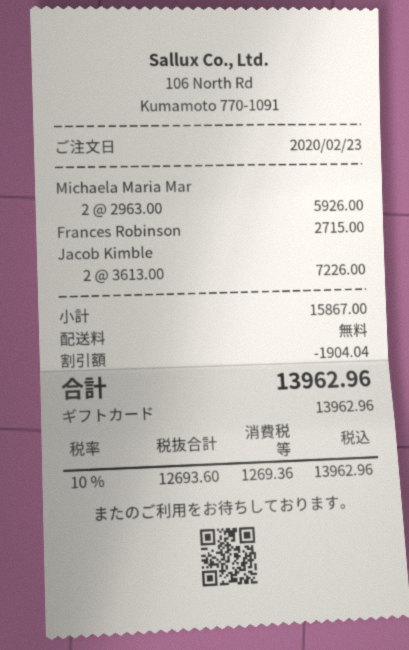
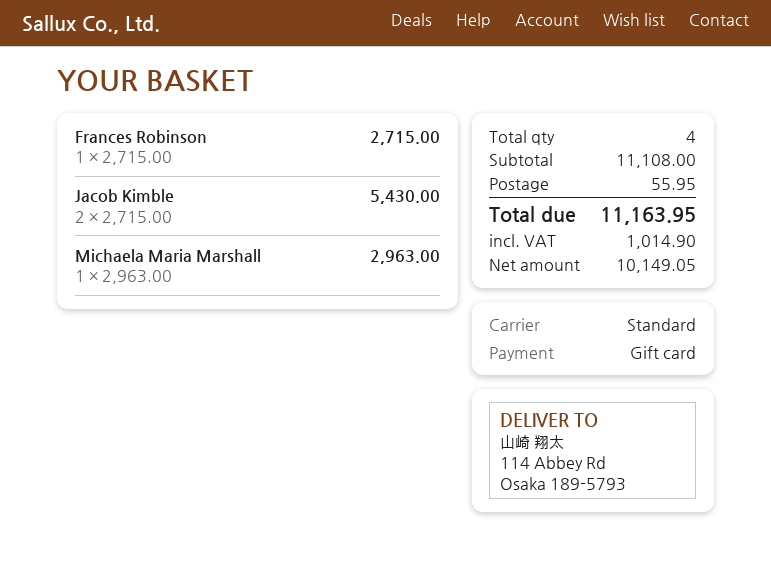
Michaela Maria Mar: 2 x 2963.00 = 5926.00 -> 1 x 2963.00 = 2963.00
Jacob Kimble: 2 x 3613.00 = 7226.00 -> 2 x 2715.00 = 5430.00
subtotal: 15867.00 -> 11108.00
discount: 1904.04 -> none
shipping: 0.00 -> 55.95
net: 12693.60 -> 10149.05
tax: 1269.36 -> 1014.90
total: 13962.96 -> 11163.95

